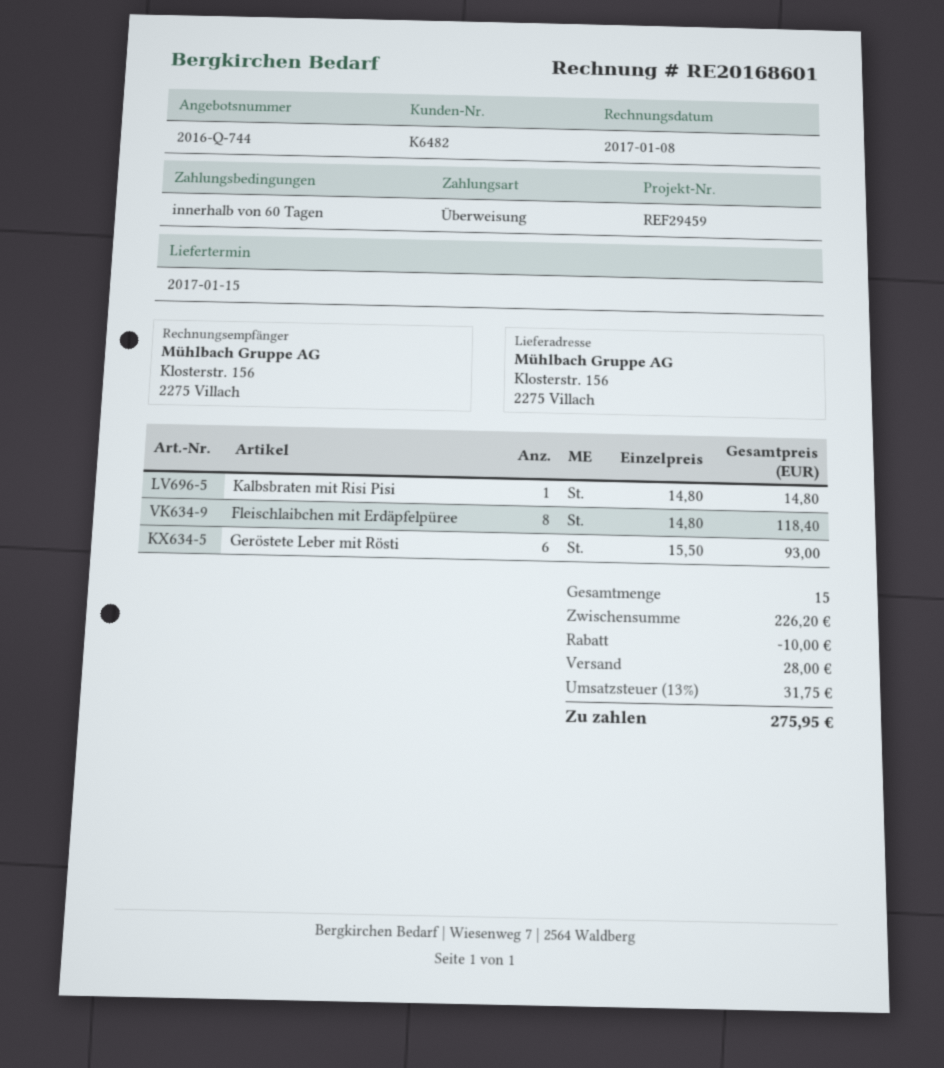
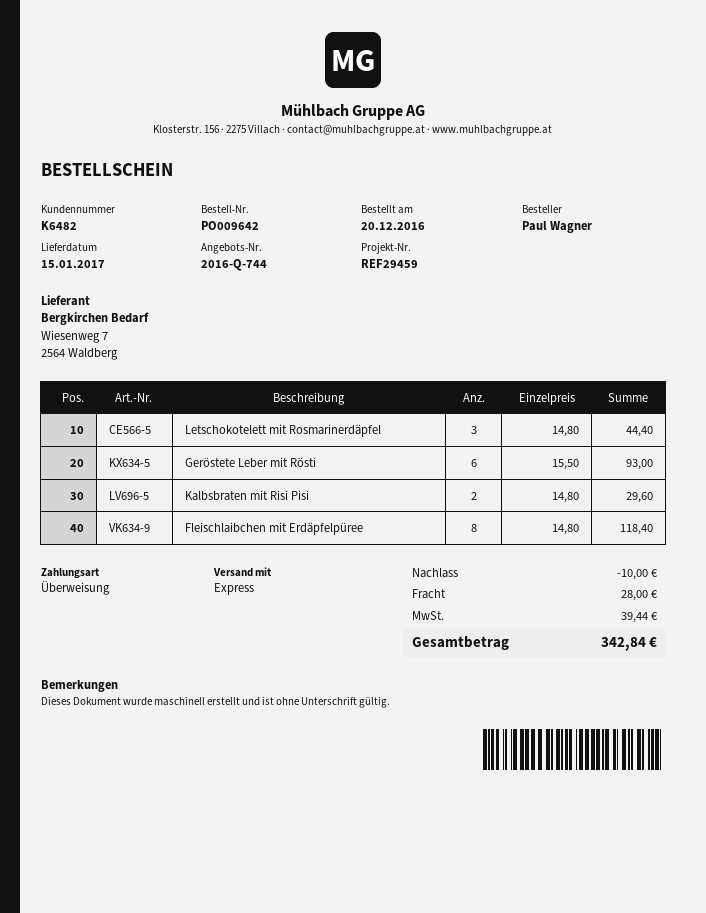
Kalbsbraten mit Risi Pisi: 1 x 14.80 = 14.80 -> 2 x 14.80 = 29.60
Letschokotelett mit Rosmarinerdäpfel: none -> 3 x 14.80 = 44.40
tax: 31.75 -> 39.44
total: 275.95 -> 342.84

